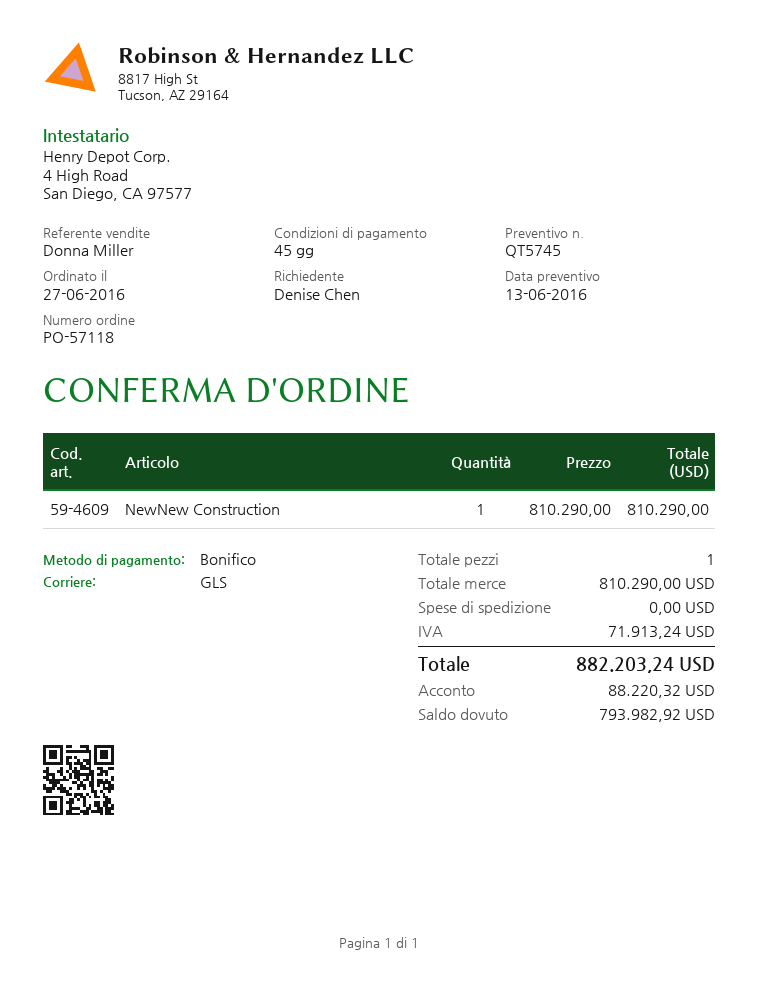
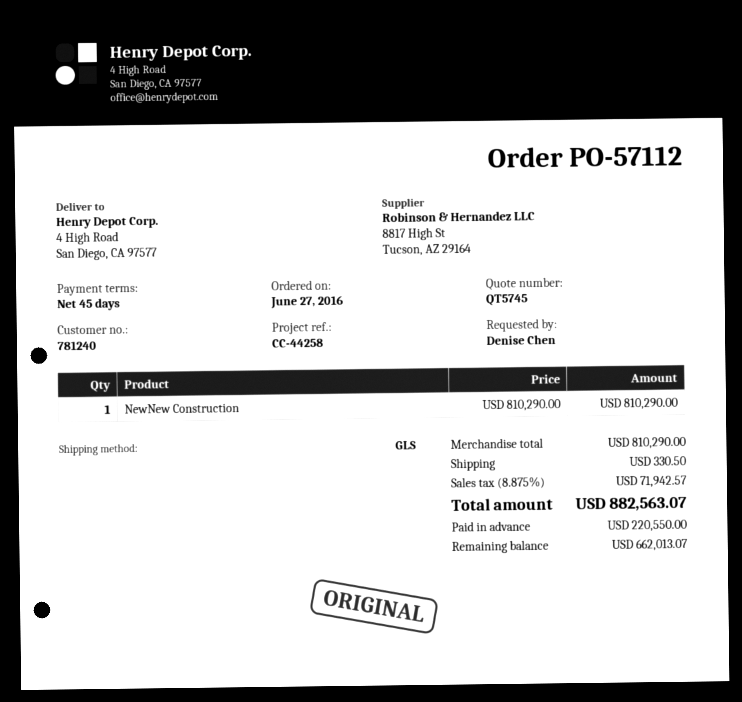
order number: PO-57118 -> PO-57112
shipping: 0.00 -> 330.50
tax: 71913.24 -> 71942.57
total: 882203.24 -> 882563.07
deposit: 88220.32 -> 220550.00
balance: 793982.92 -> 662013.07

